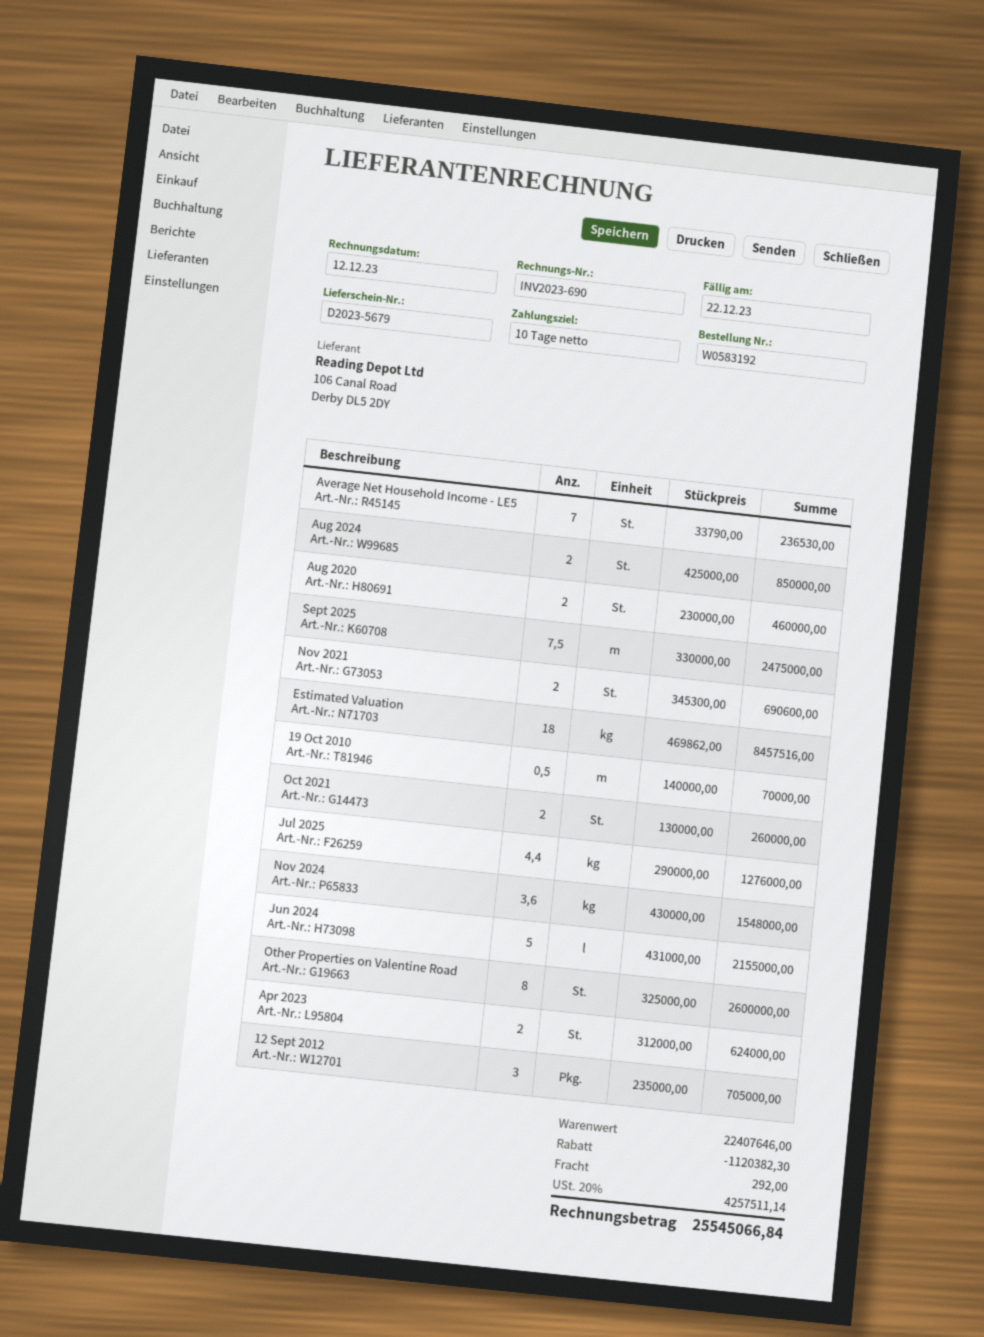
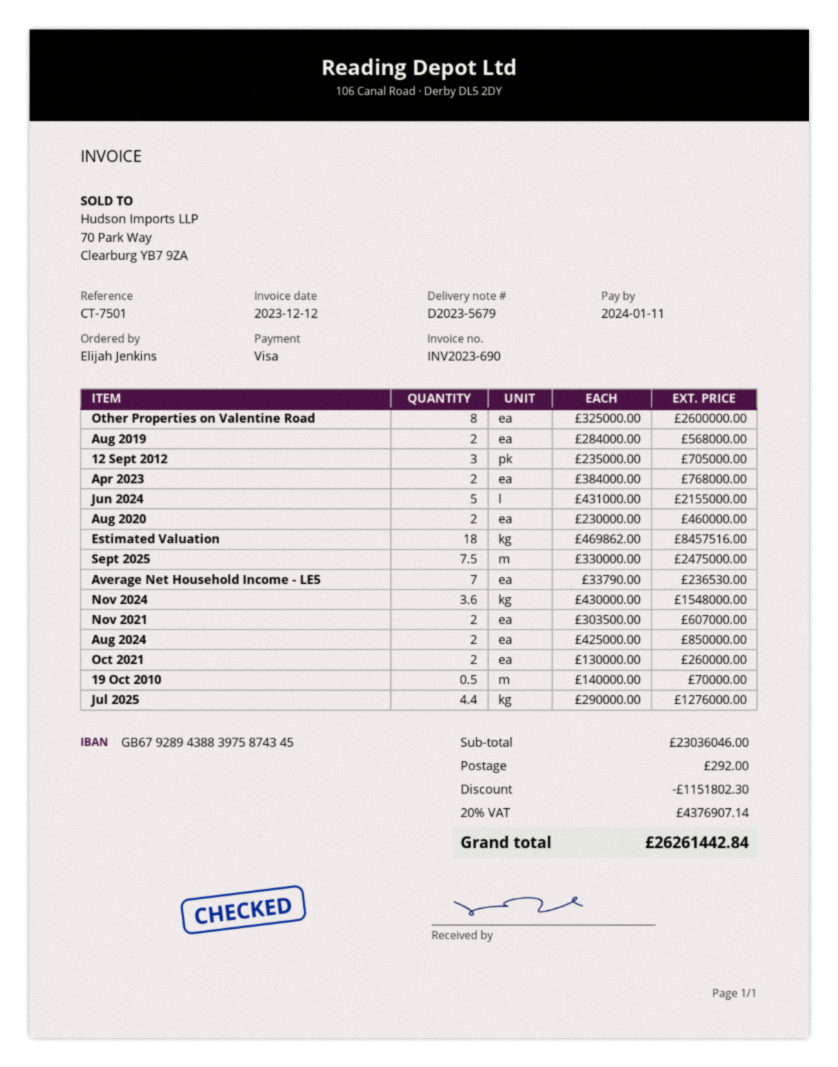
due date: 2023-12-22 -> 2024-01-11
Nov 2021: 2 x 345300.00 = 690600.00 -> 2 x 303500.00 = 607000.00
Apr 2023: 2 x 312000.00 = 624000.00 -> 2 x 384000.00 = 768000.00
Aug 2019: none -> 2 x 284000.00 = 568000.00
subtotal: 22407646.00 -> 23036046.00
discount: 1120382.30 -> 1151802.30
tax: 20% = 4257511.14 -> 20% = 4376907.14
total: 25545066.84 -> 26261442.84

